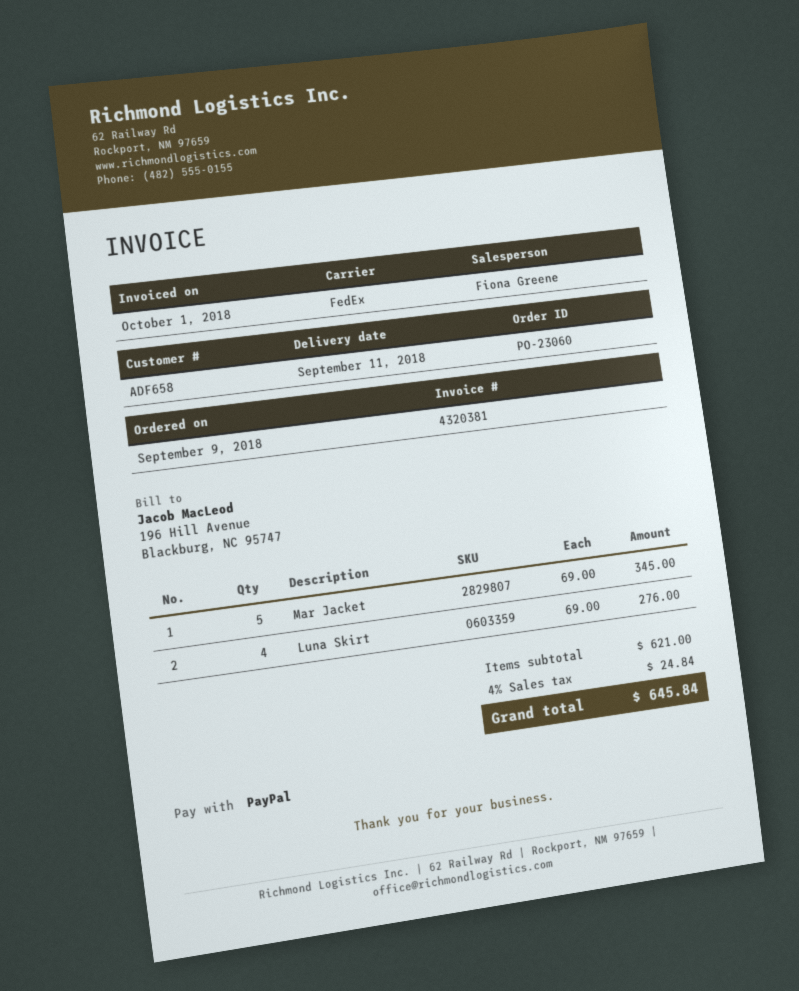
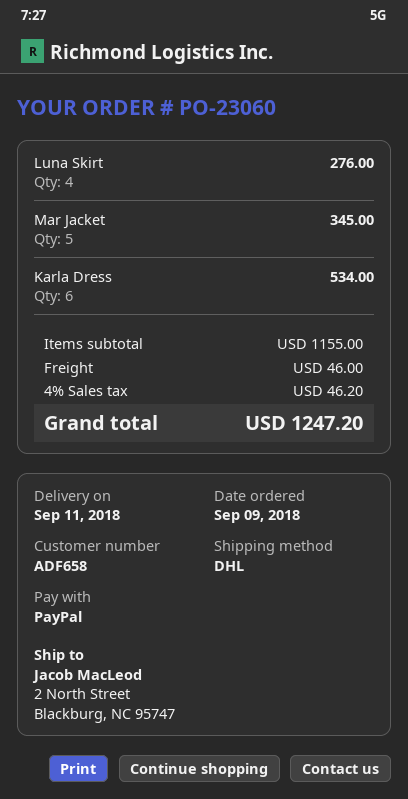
shipping method: FedEx -> DHL
Karla Dress: none -> 6 for 534.00
subtotal: 621.00 -> 1155.00
shipping: none -> 46.00
tax: 4% = 24.84 -> 4% = 46.20
total: 645.84 -> 1247.20

